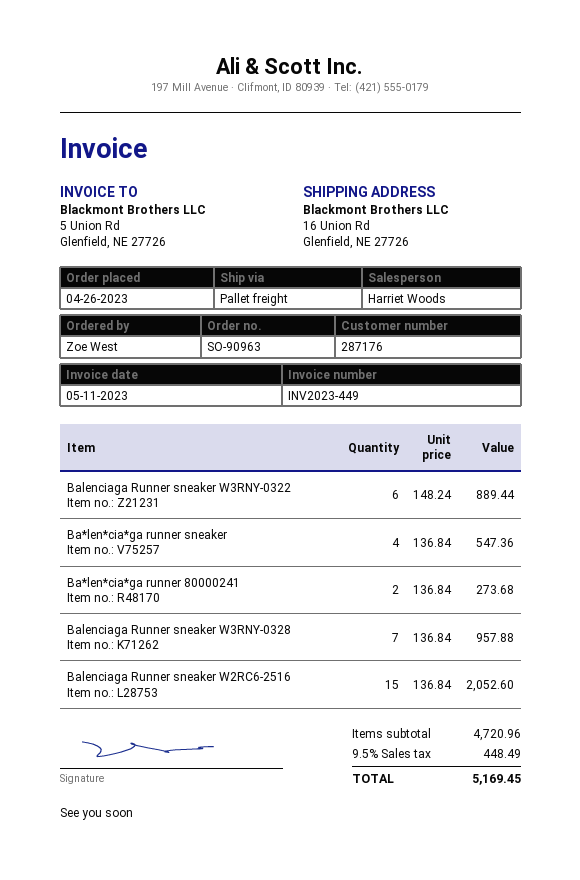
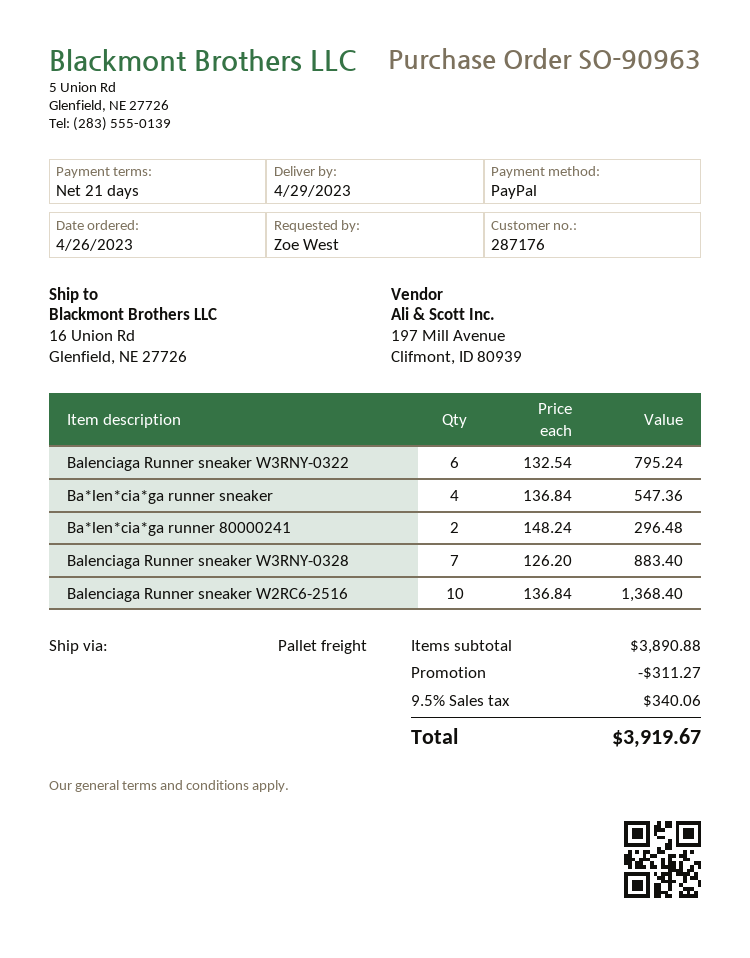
Balenciaga Runner sneaker W3RNY-0322: 6 x 148.24 = 889.44 -> 6 x 132.54 = 795.24
Ba*len*cia*ga runner 80000241: 2 x 136.84 = 273.68 -> 2 x 148.24 = 296.48
Balenciaga Runner sneaker W3RNY-0328: 7 x 136.84 = 957.88 -> 7 x 126.20 = 883.40
Balenciaga Runner sneaker W2RC6-2516: 15 x 136.84 = 2052.60 -> 10 x 136.84 = 1368.40
subtotal: 4720.96 -> 3890.88
discount: none -> 311.27
tax: 9.5% = 448.49 -> 9.5% = 340.06
total: 5169.45 -> 3919.67

